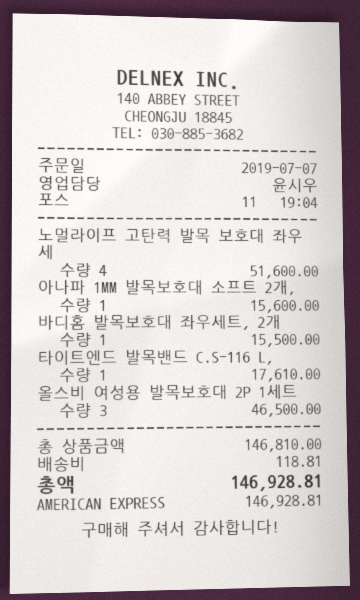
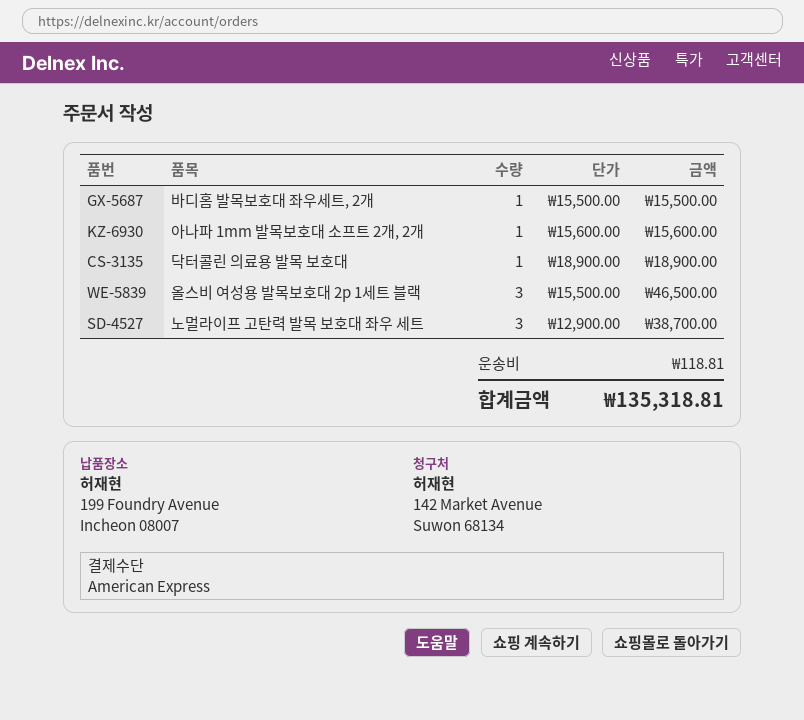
노멀라이프 고탄력 발목 보호대 좌우 세: 4 for 51600.00 -> 3 for 38700.00
타이트엔드 발목밴드 C.S-116 L,: 1 for 17610.00 -> none
닥터콜린 의료용 발목 보호대: none -> 1 for 18900.00
total: 146928.81 -> 135318.81

